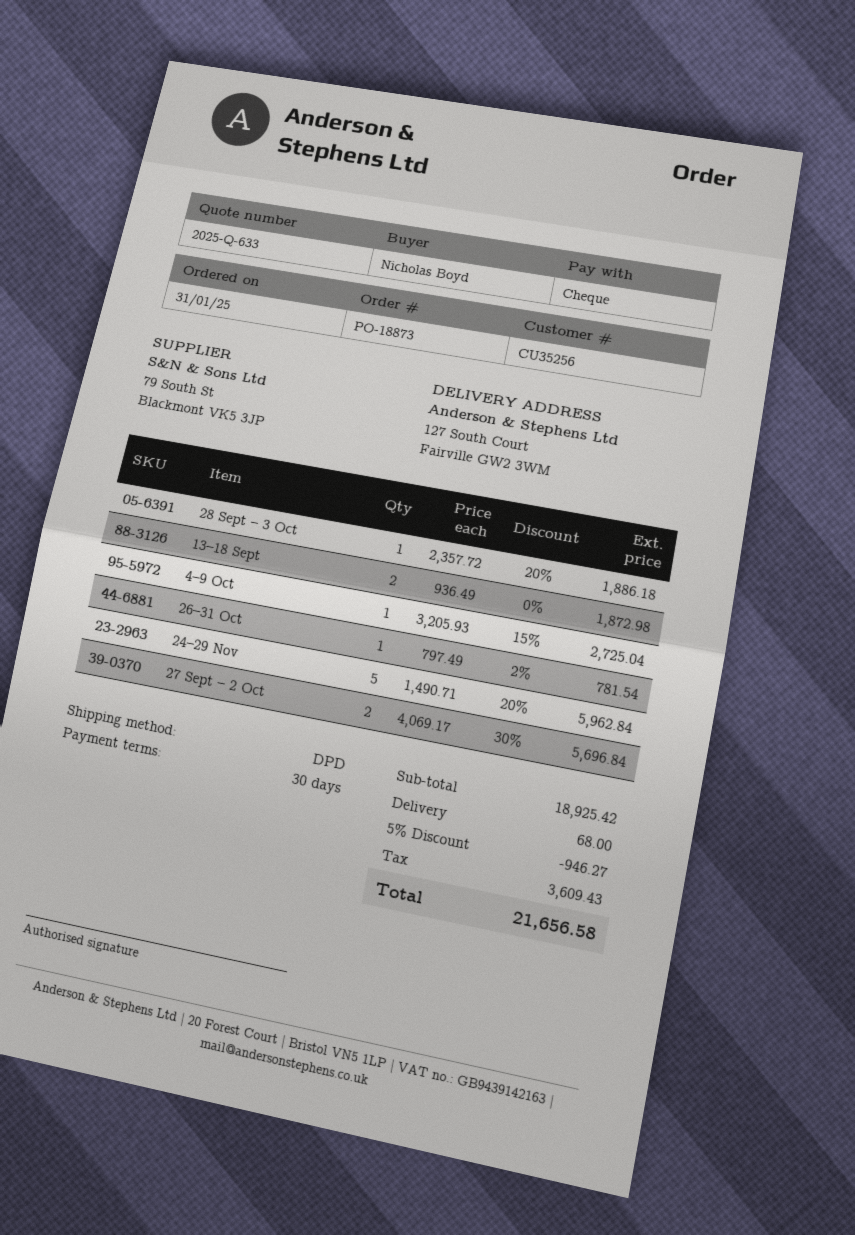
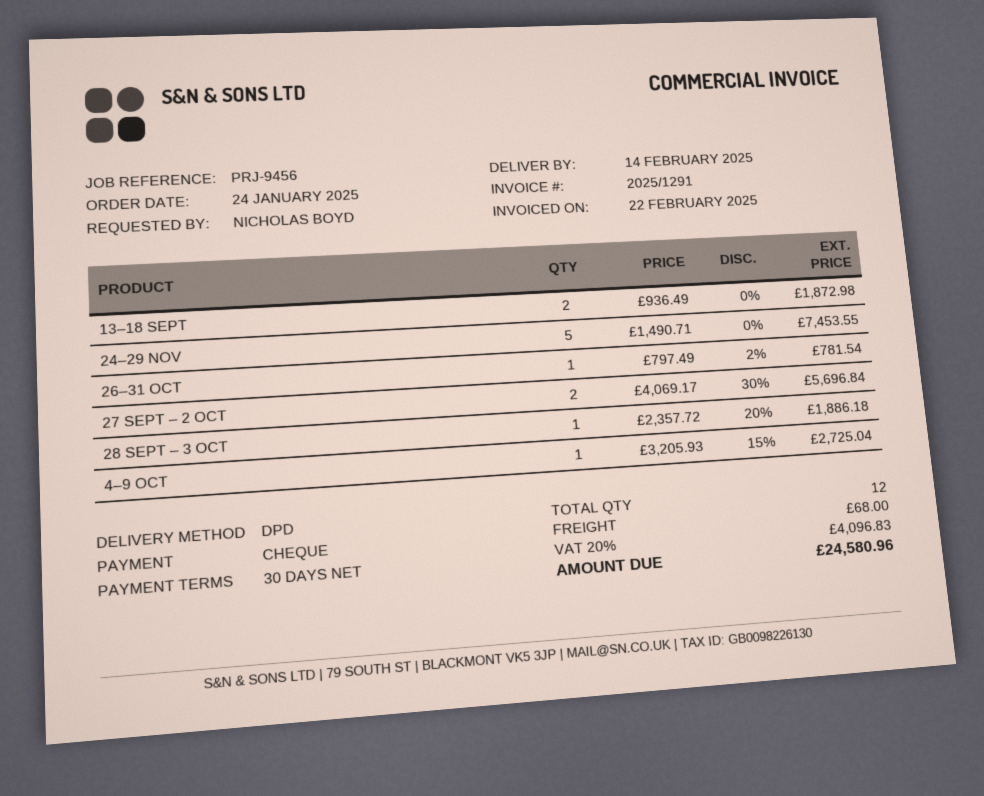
order date: 2025-01-31 -> 2025-01-24
24–29 Nov: 5 x 1490.71 - 20% = 5962.84 -> 5 x 1490.71 = 7453.55
discount: 5% = 946.27 -> none
tax: 3609.43 -> 4096.83
total: 21656.58 -> 24580.96

